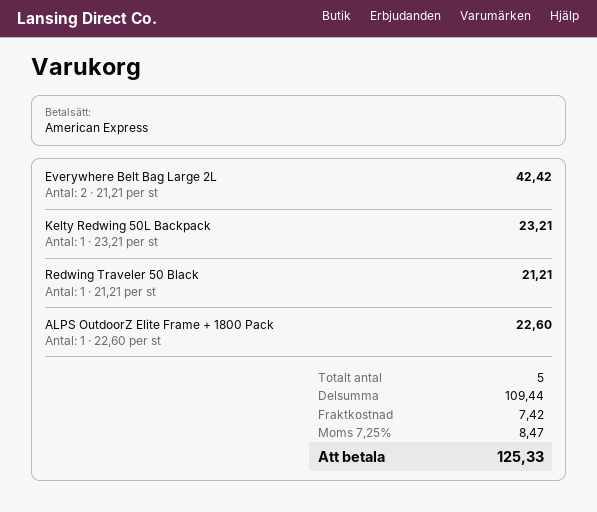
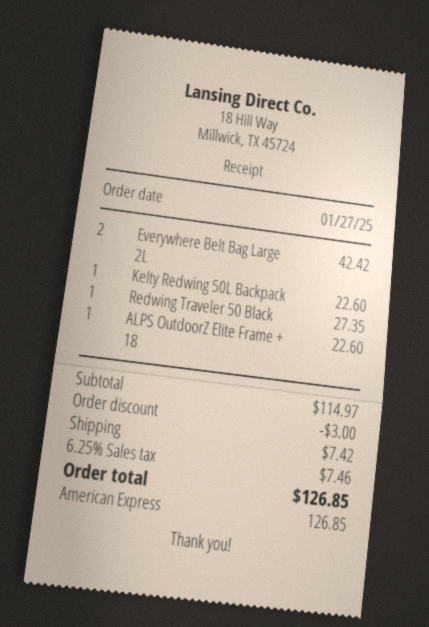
Kelty Redwing 50L Backpack: 1 for 23.21 -> 1 for 22.60
Redwing Traveler 50 Black: 1 for 21.21 -> 1 for 27.35
subtotal: 109.44 -> 114.97
discount: none -> 3.00
tax: 7.25% = 8.47 -> 6.25% = 7.46
total: 125.33 -> 126.85

